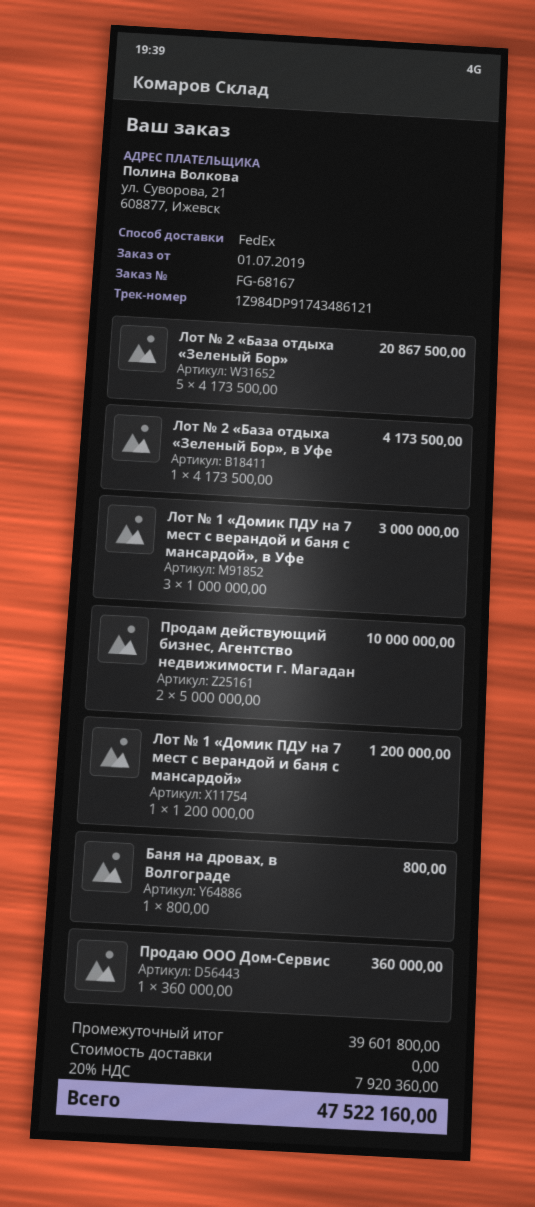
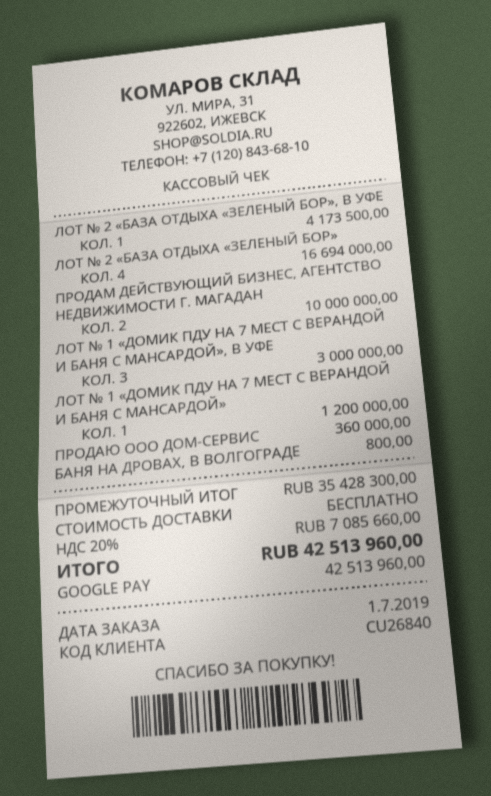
Лот № 2 «База отдыха «Зеленый Бор»: 5 for 20867500.00 -> 4 for 16694000.00
subtotal: 39601800.00 -> 35428300.00
tax: 20% = 7920360.00 -> 20% = 7085660.00
total: 47522160.00 -> 42513960.00

